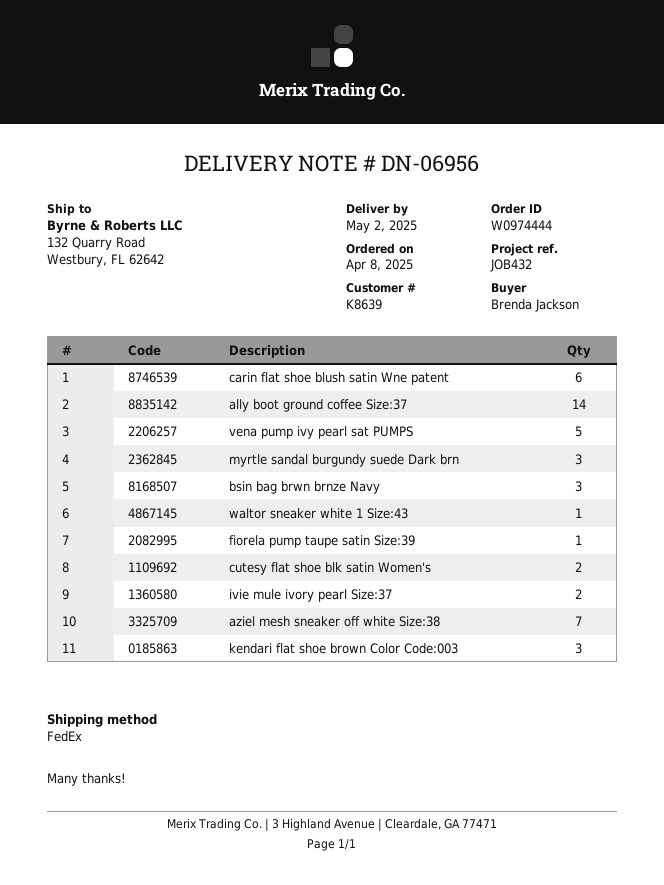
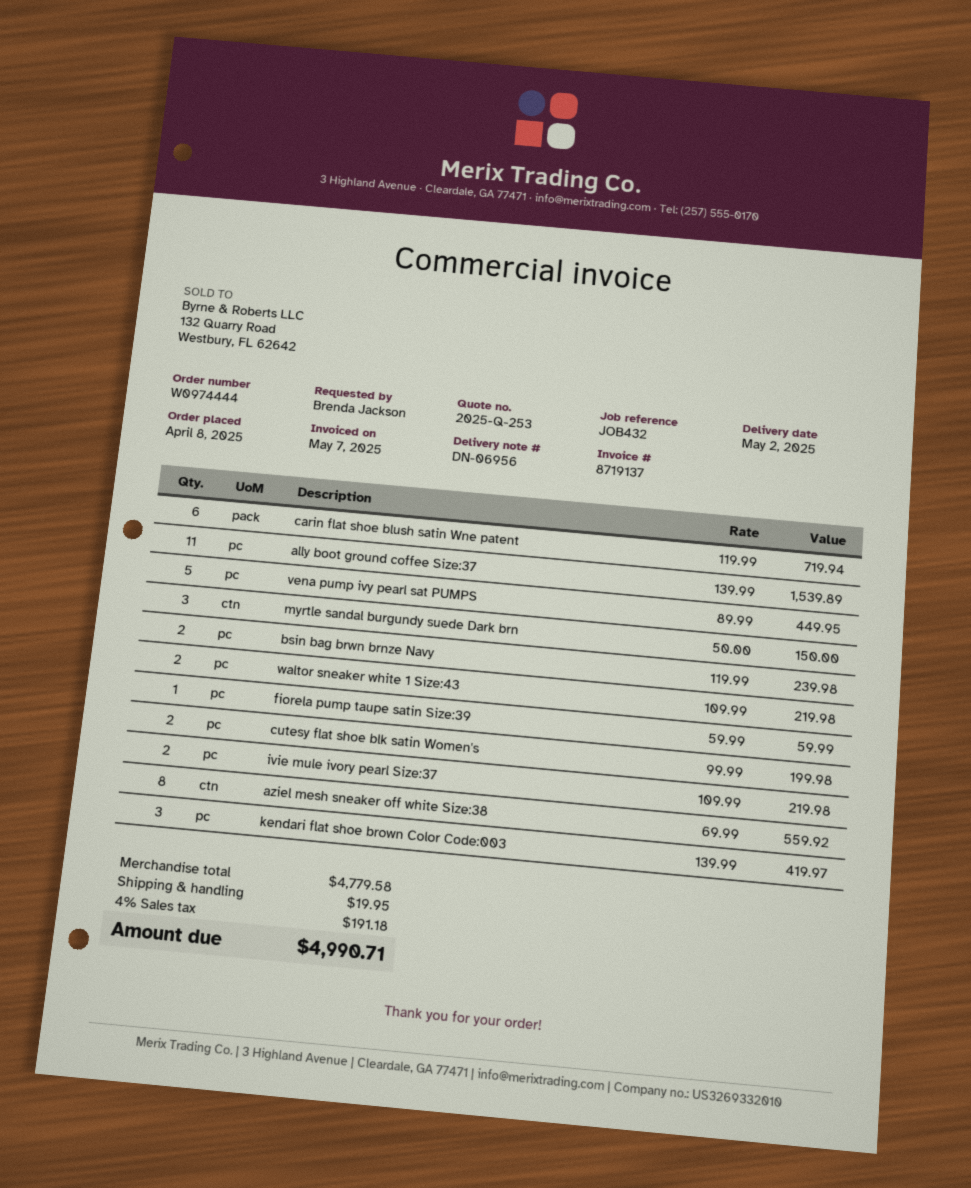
ally boot ground coffee Size:37: 14 -> 11
bsin bag brwn brnze Navy: 3 -> 2
waltor sneaker white 1 Size:43: 1 -> 2
aziel mesh sneaker off white Size:38: 7 -> 8

